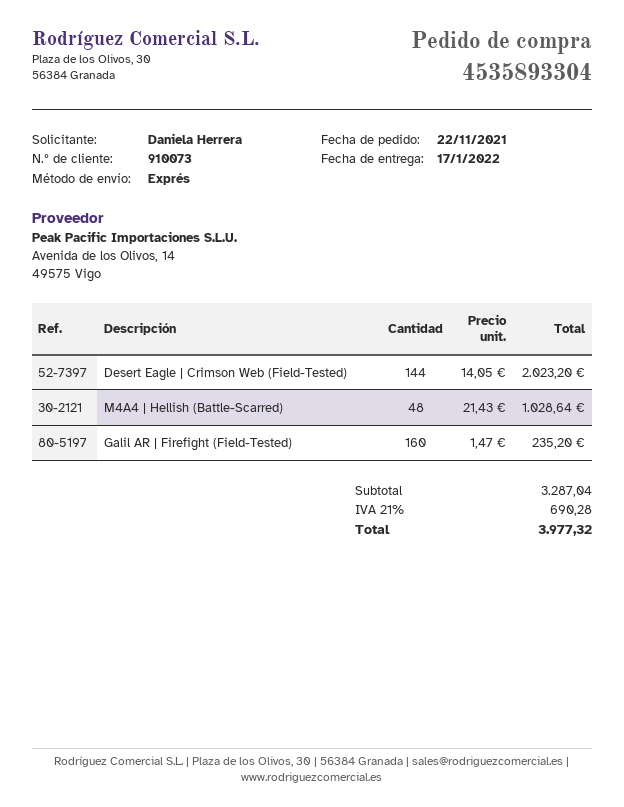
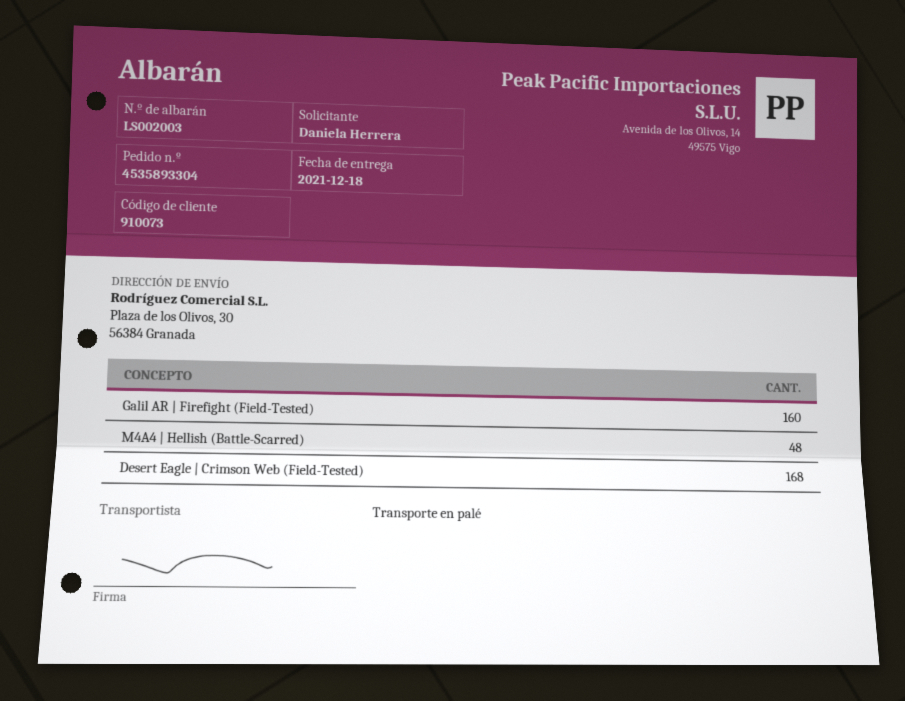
delivery date: 2022-01-17 -> 2021-12-18
shipping method: express -> pallet freight
Desert Eagle | Crimson Web (Field-Tested): 144 -> 168

